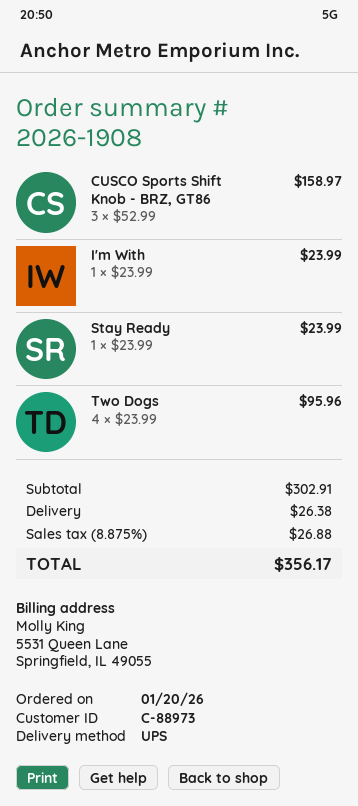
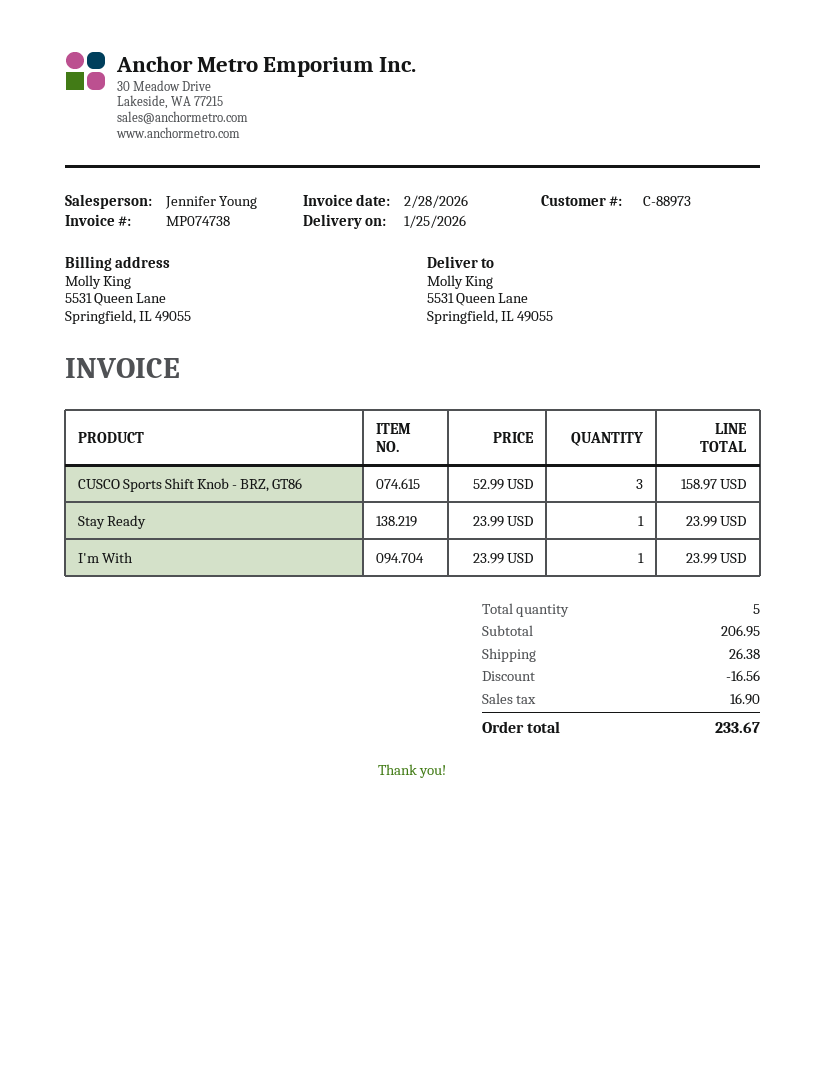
Two Dogs: 4 x 23.99 = 95.96 -> none
subtotal: 302.91 -> 206.95
discount: none -> 16.56
tax: 26.88 -> 16.90
total: 356.17 -> 233.67

